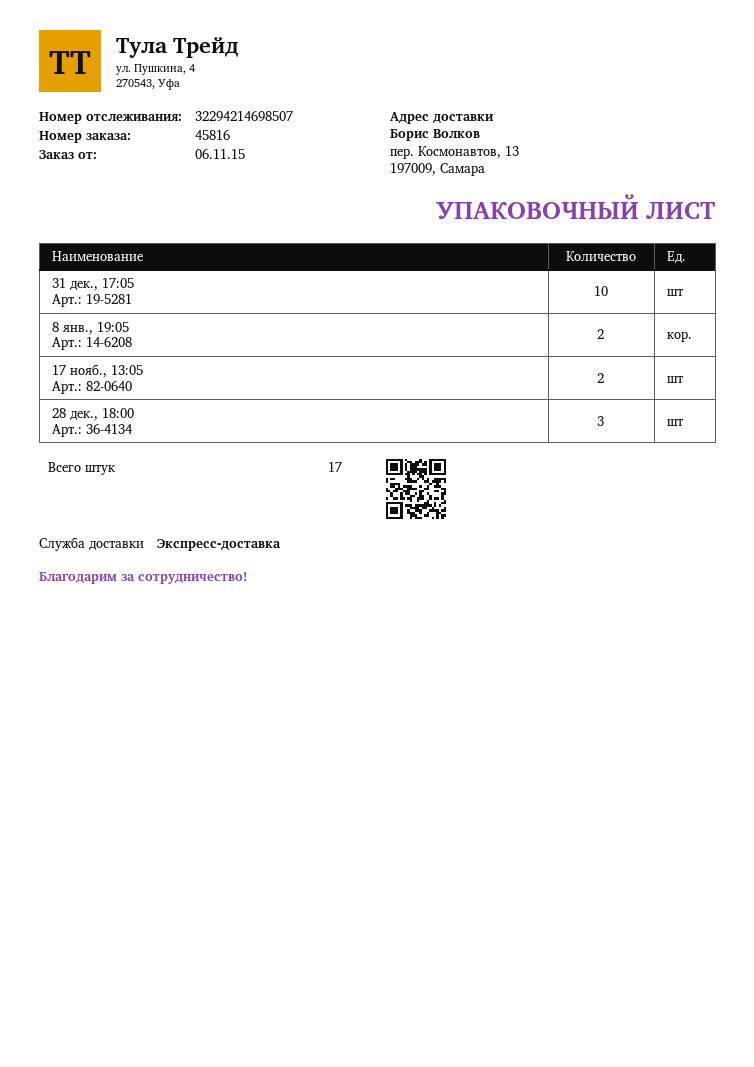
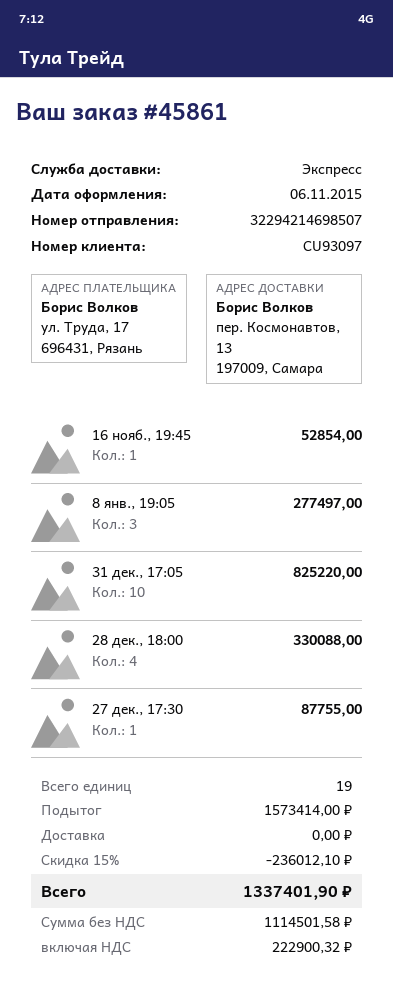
order number: 45816 -> 45861
8 янв., 19:05: 2 -> 3
17 нояб., 13:05: 2 -> none
28 дек., 18:00: 3 -> 4
16 нояб., 19:45: none -> 1
27 дек., 17:30: none -> 1
total quantity: 17 -> 19

